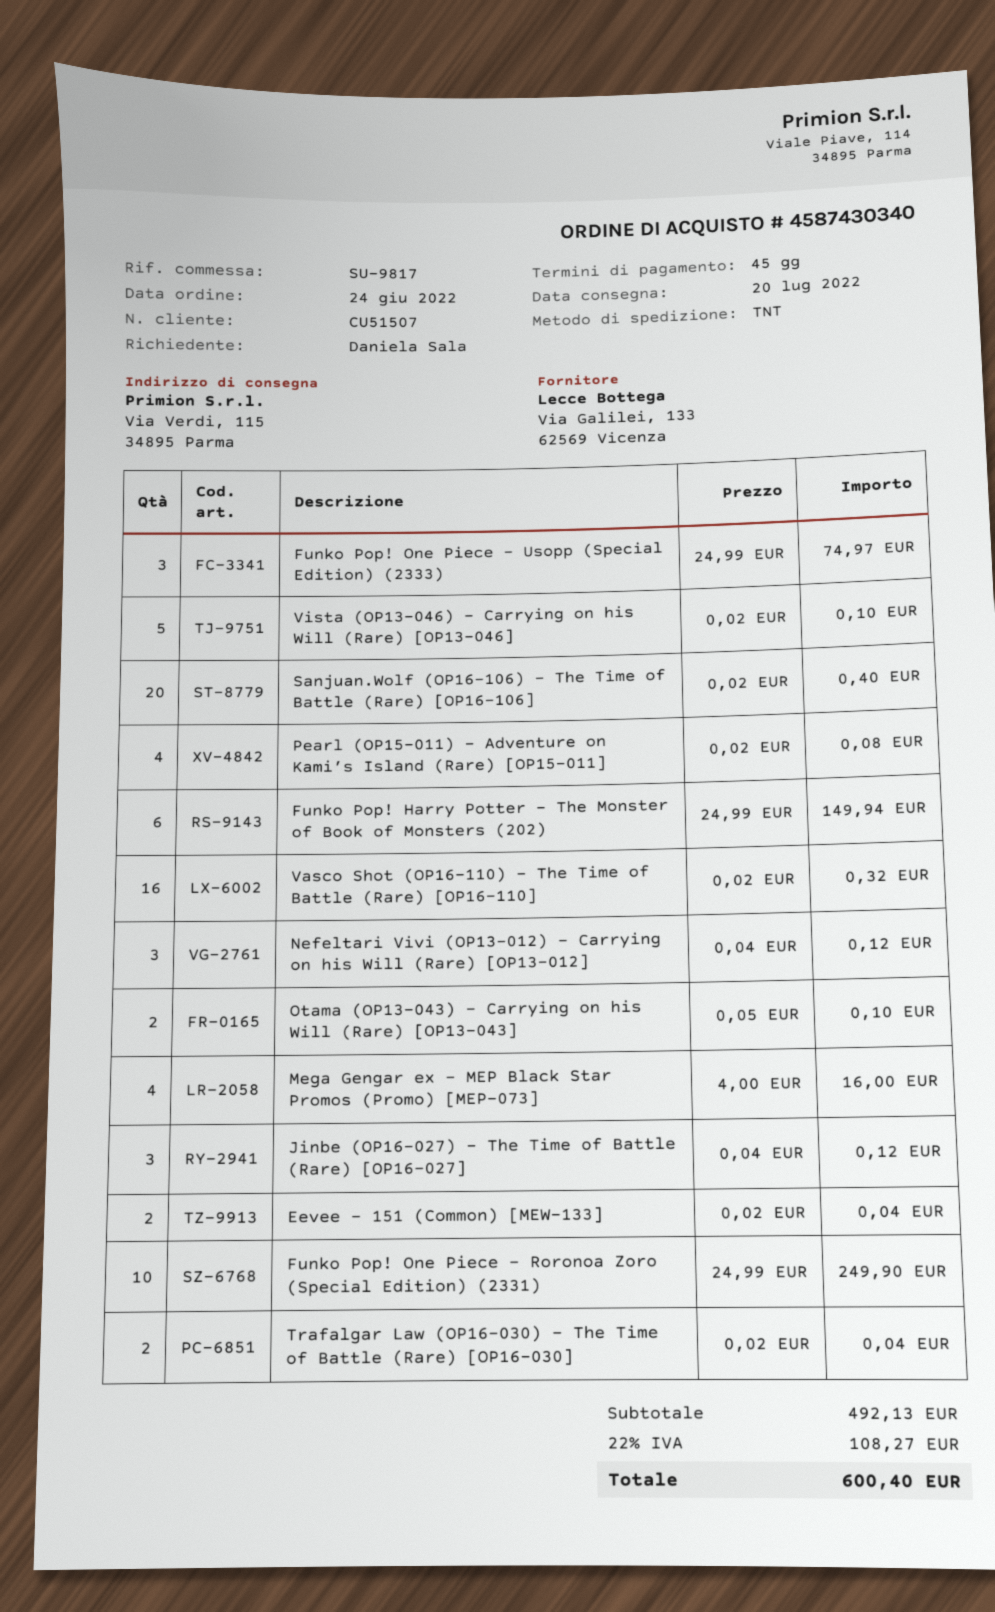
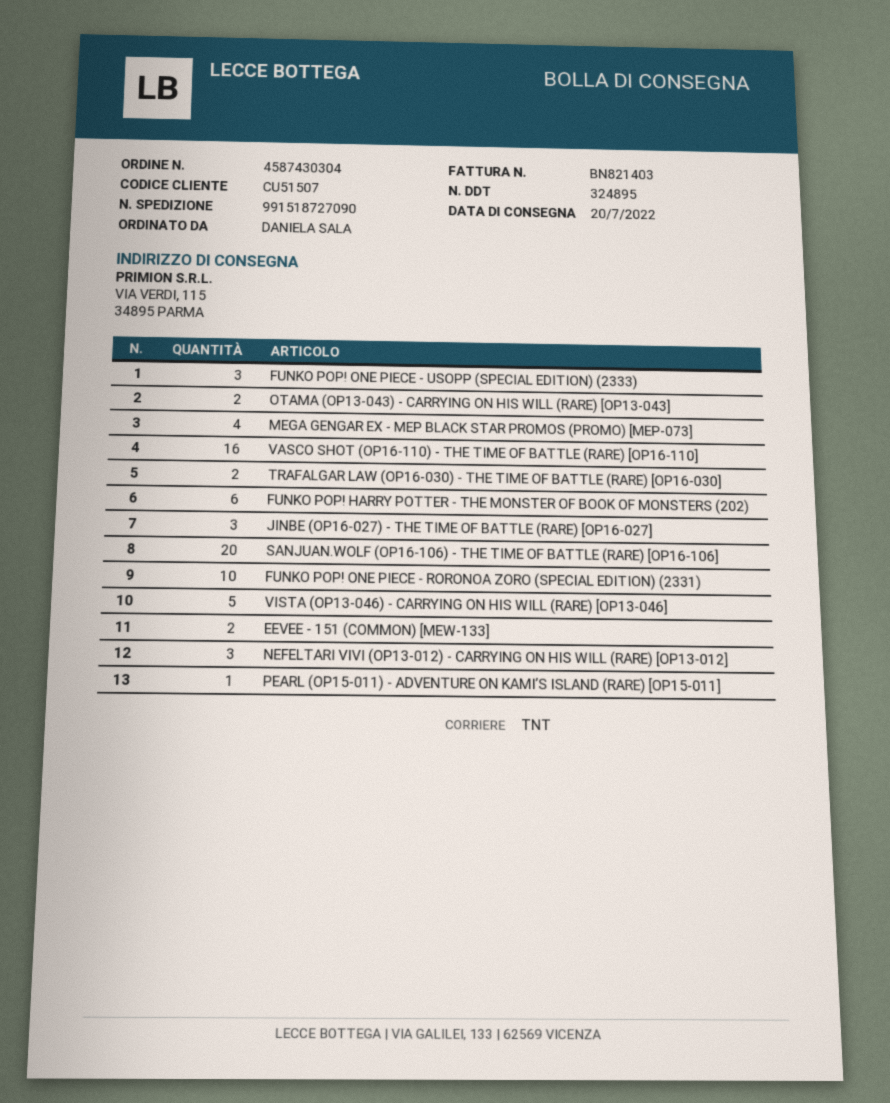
order number: 4587430340 -> 4587430304
Pearl (OP15-011) - Adventure on Kami’s Island (Rare) [OP15-011]: 4 -> 1

